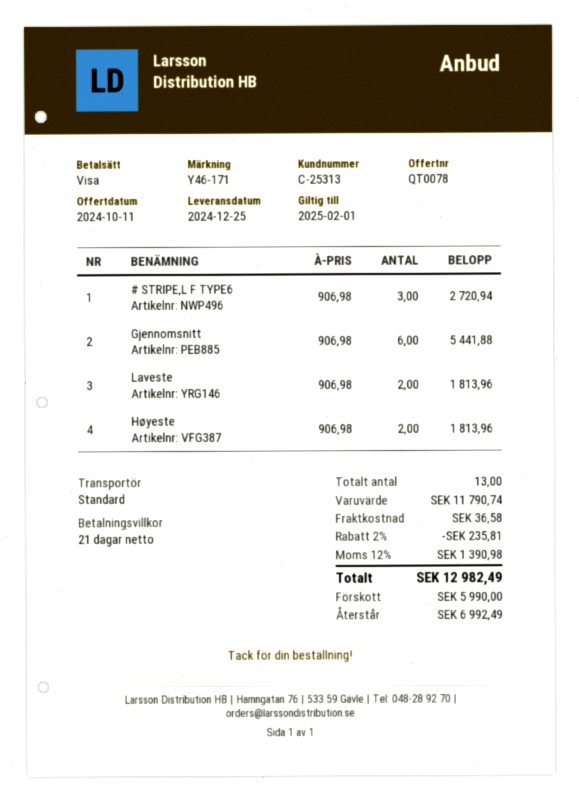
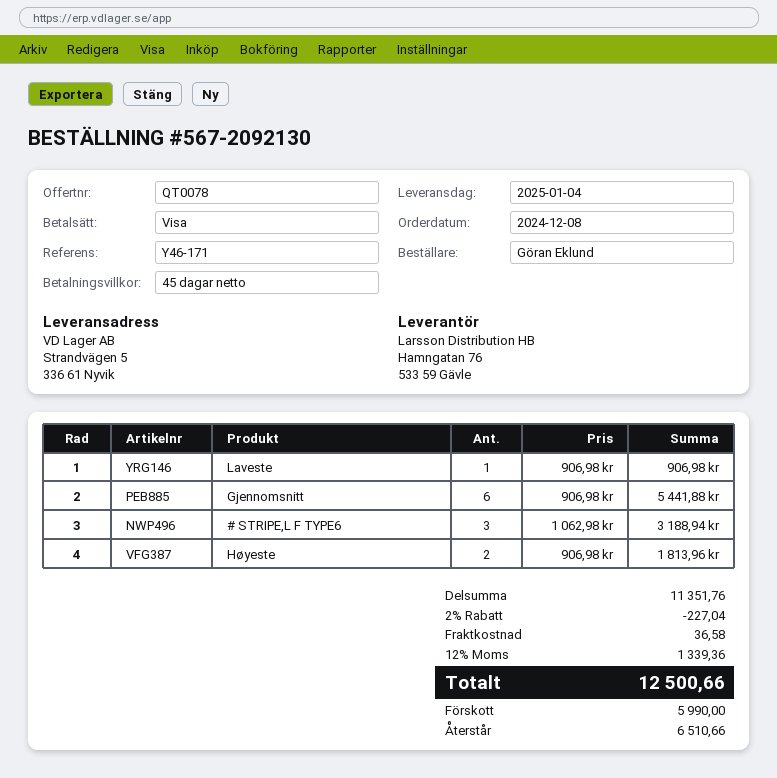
delivery date: 2024-12-25 -> 2025-01-04
payment terms: 21 days -> 45 days
# STRIPE,L F TYPE6: 3 x 906.98 = 2720.94 -> 3 x 1062.98 = 3188.94
Laveste: 2 x 906.98 = 1813.96 -> 1 x 906.98 = 906.98
subtotal: 11790.74 -> 11351.76
discount: 2% = 235.81 -> 2% = 227.04
tax: 12% = 1390.98 -> 12% = 1339.36
total: 12982.49 -> 12500.66
balance: 6992.49 -> 6510.66

